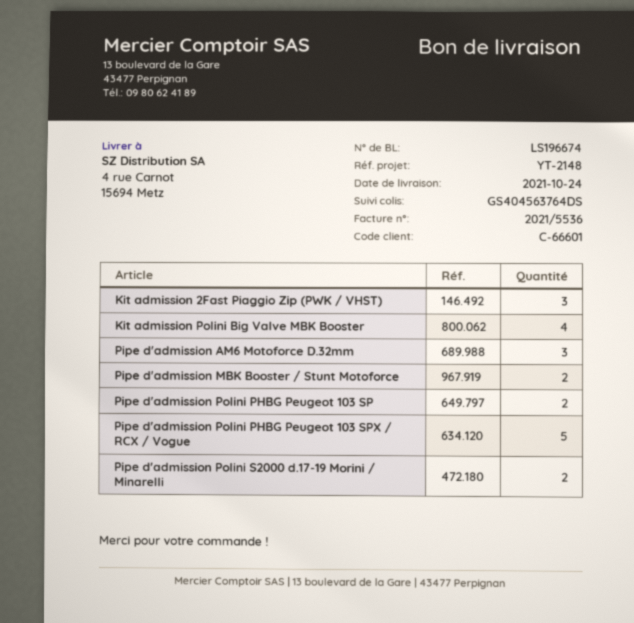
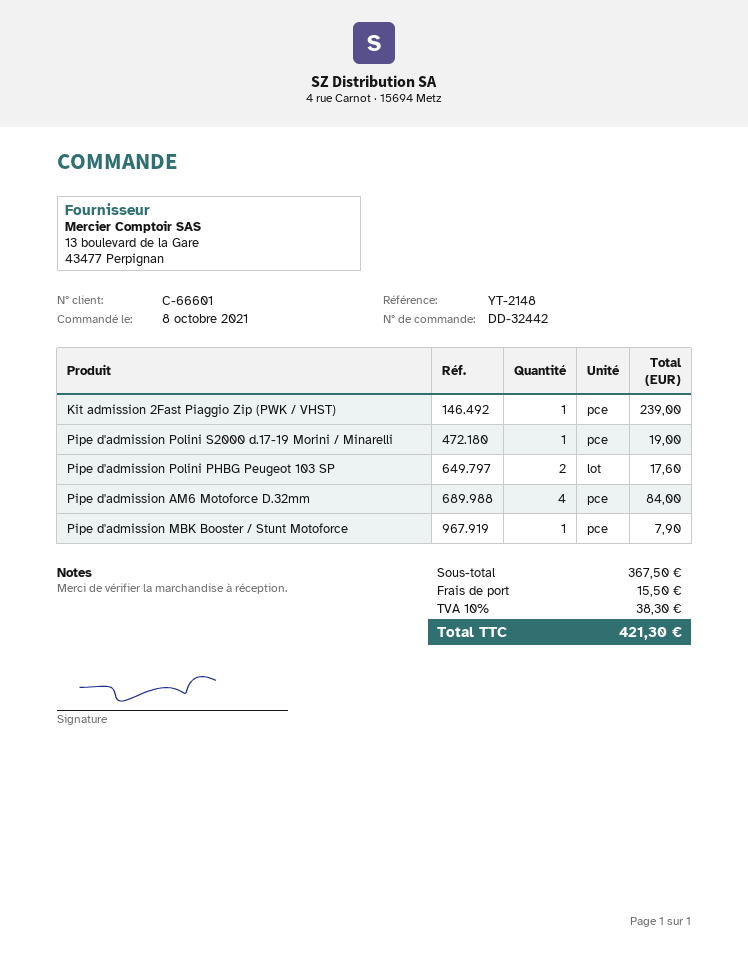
Kit admission 2Fast Piaggio Zip (PWK / VHST): 3 -> 1
Kit admission Polini Big Valve MBK Booster: 4 -> none
Pipe d'admission AM6 Motoforce D.32mm: 3 -> 4
Pipe d'admission MBK Booster / Stunt Motoforce: 2 -> 1
Pipe d'admission Polini PHBG Peugeot 103 SPX / RCX / Vogue: 5 -> none
Pipe d'admission Polini S2000 d.17-19 Morini / Minarelli: 2 -> 1

